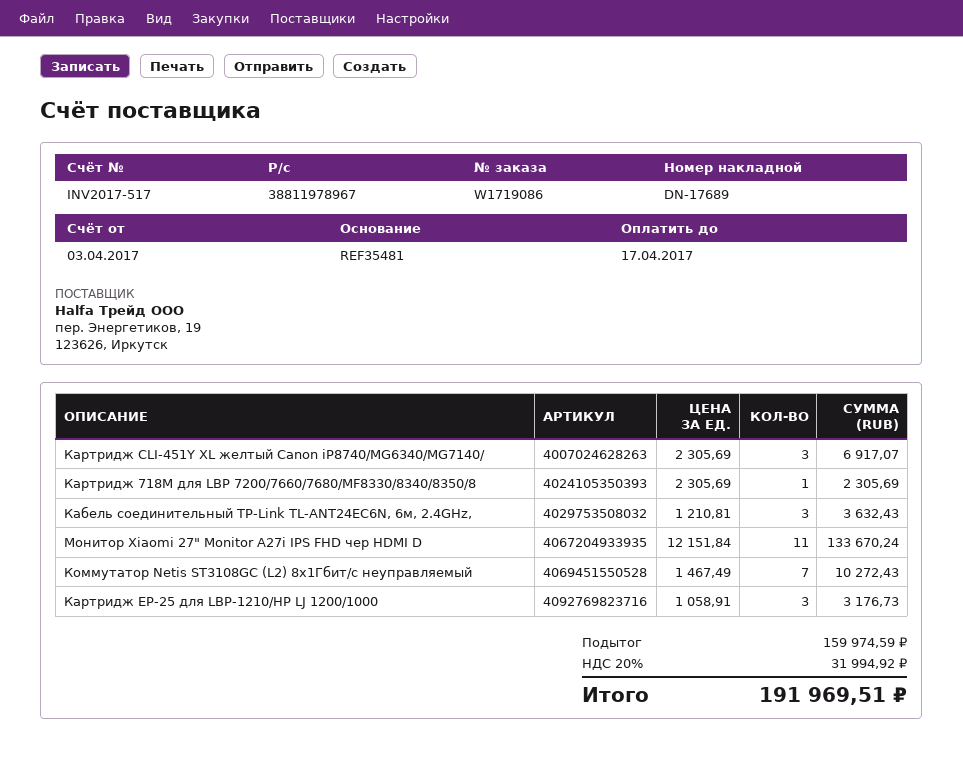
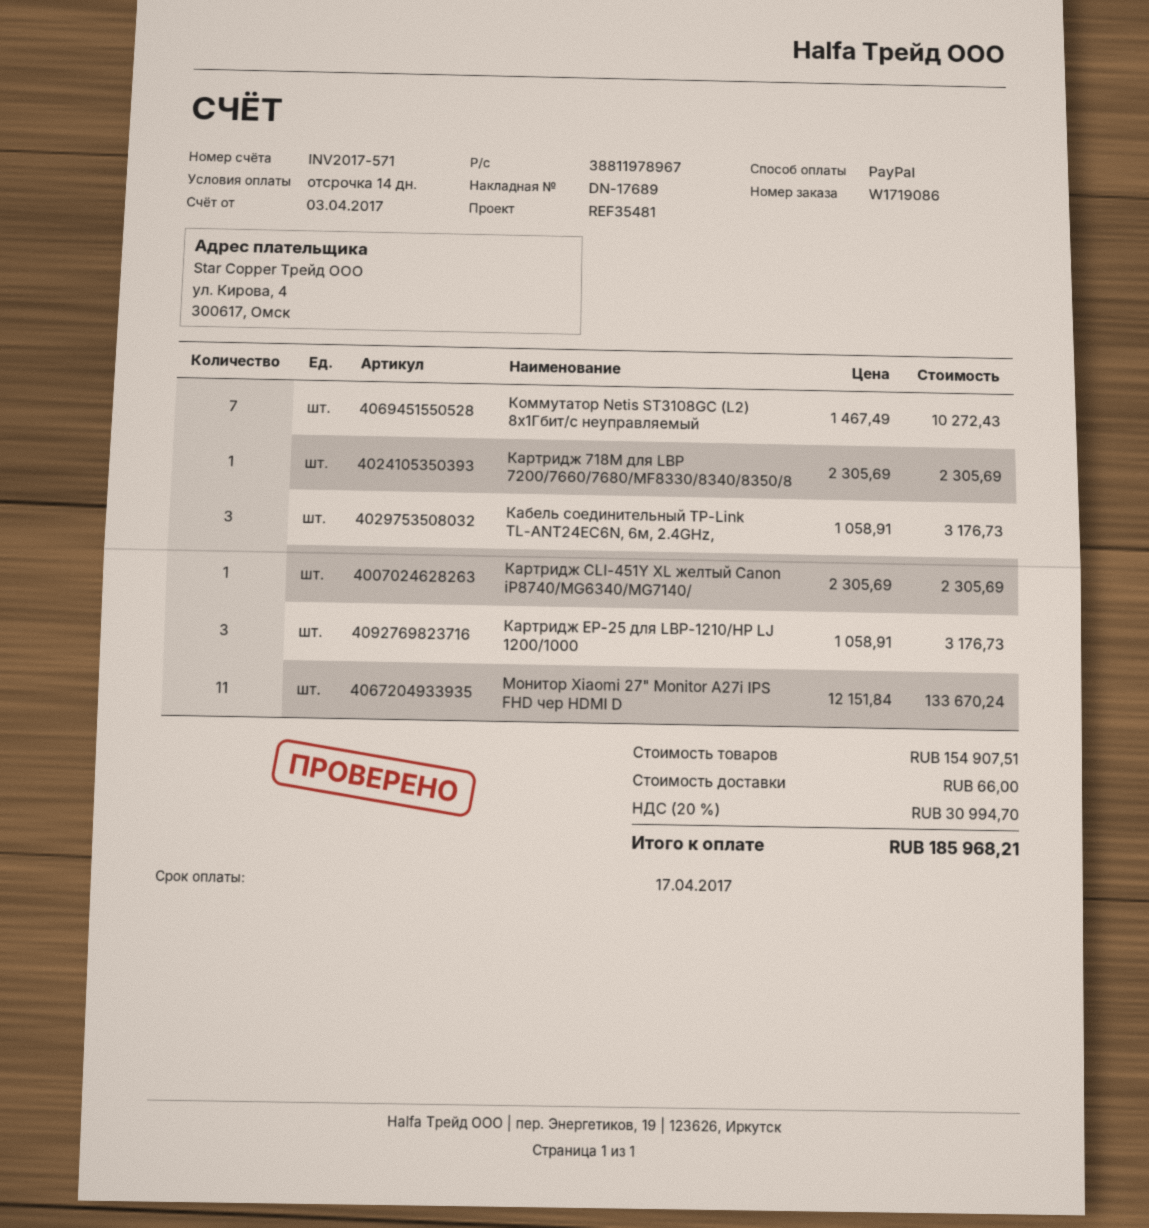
invoice number: INV2017-517 -> INV2017-571
Картридж CLI-451Y XL желтый Canon iP8740/MG6340/MG7140/: 3 x 2305.69 = 6917.07 -> 1 x 2305.69 = 2305.69
Кабель соединительный TP-Link TL-ANT24EC6N, 6м, 2.4GHz,: 3 x 1210.81 = 3632.43 -> 3 x 1058.91 = 3176.73
subtotal: 159974.59 -> 154907.51
shipping: none -> 66.00
tax: 20% = 31994.92 -> 20% = 30994.70
total: 191969.51 -> 185968.21

